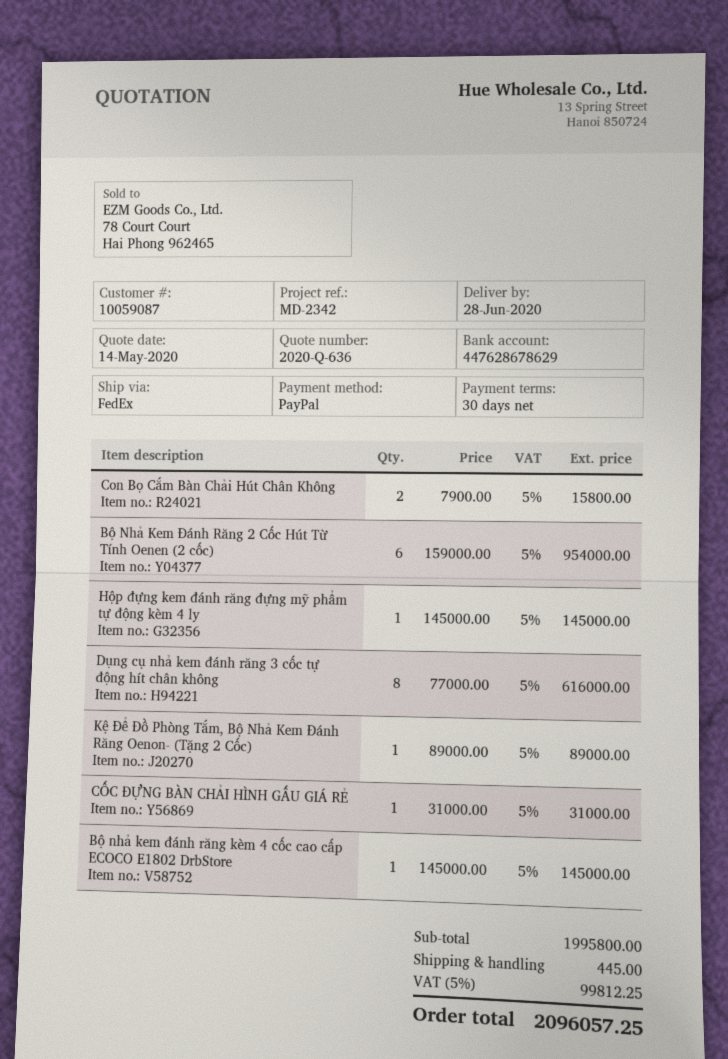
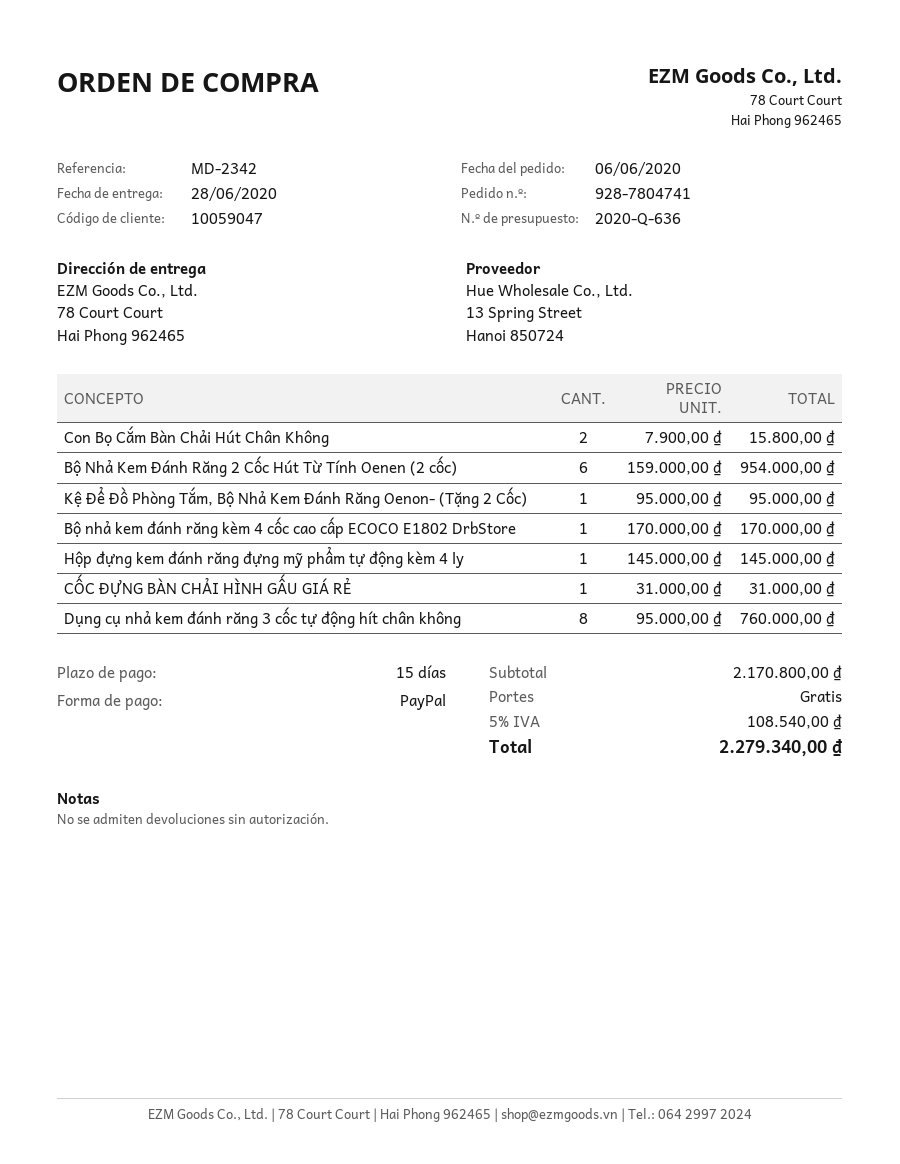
payment terms: 30 days -> 15 days
customer number: 10059087 -> 10059047
Dụng cụ nhả kem đánh răng 3 cốc tự động hít chân không: 8 x 77000.00 = 616000.00 -> 8 x 95000.00 = 760000.00
Kệ Để Đồ Phòng Tắm, Bộ Nhả Kem Đánh Răng Oenon- (Tặng 2 Cốc): 1 x 89000.00 = 89000.00 -> 1 x 95000.00 = 95000.00
Bộ nhả kem đánh răng kèm 4 cốc cao cấp ECOCO E1802 DrbStore: 1 x 145000.00 = 145000.00 -> 1 x 170000.00 = 170000.00
subtotal: 1995800.00 -> 2170800.00
shipping: 445.00 -> 0.00
tax: 5% = 99812.25 -> 5% = 108540.00
total: 2096057.25 -> 2279340.00

